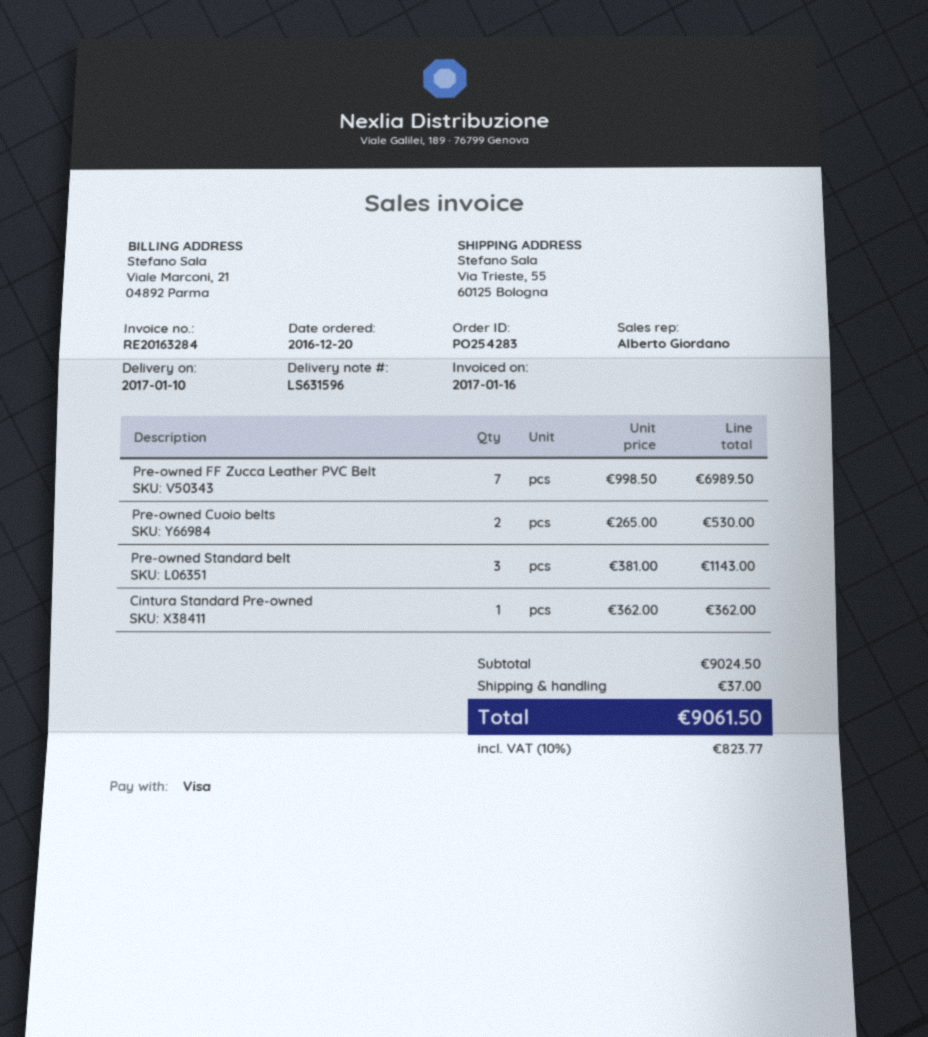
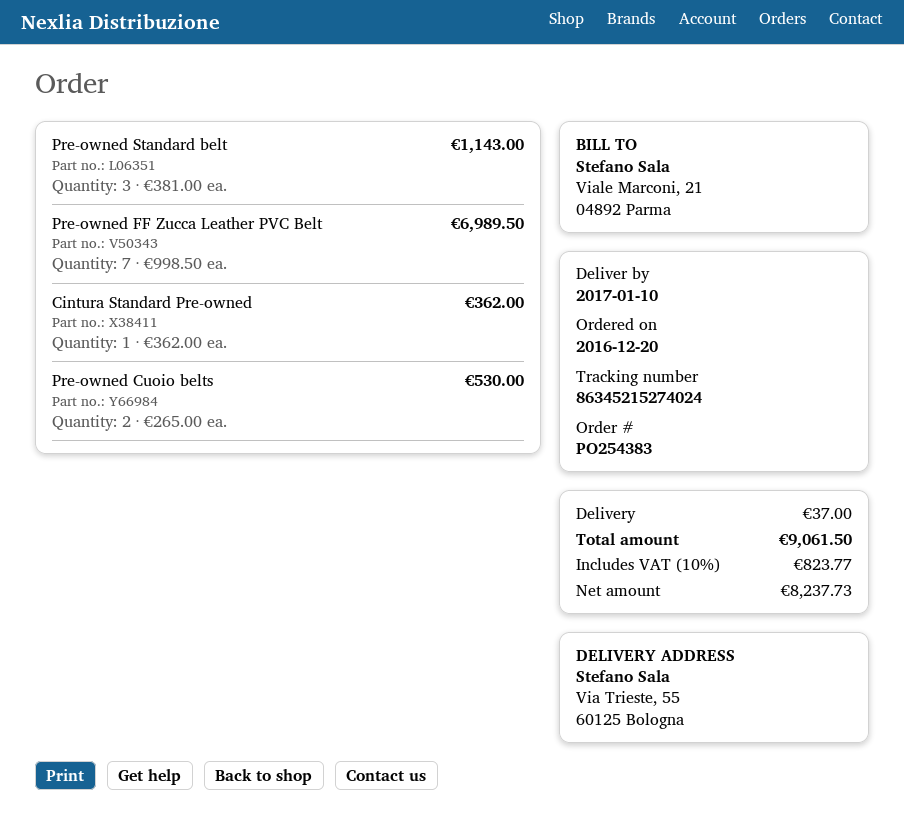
order number: PO254283 -> PO254383

